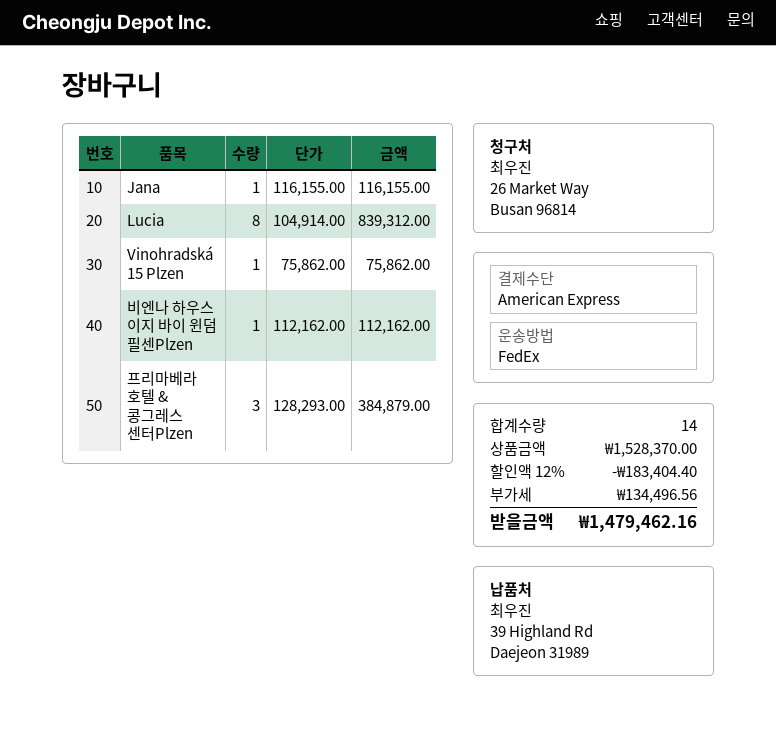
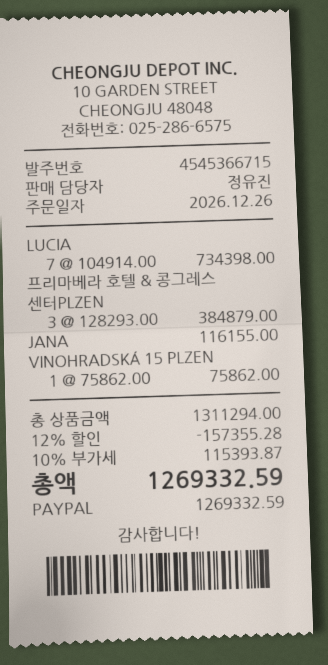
payment method: American Express -> PayPal
Lucia: 8 x 104914.00 = 839312.00 -> 7 x 104914.00 = 734398.00
비엔나 하우스 이지 바이 윈덤 필센Plzen: 1 x 112162.00 = 112162.00 -> none
subtotal: 1528370.00 -> 1311294.00
discount: 12% = 183404.40 -> 12% = 157355.28
tax: 134496.56 -> 115393.87
total: 1479462.16 -> 1269332.59

